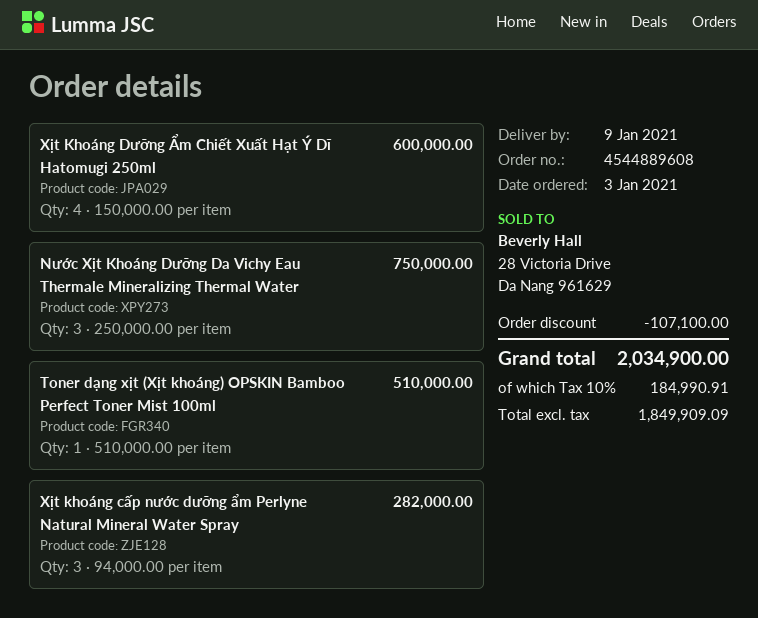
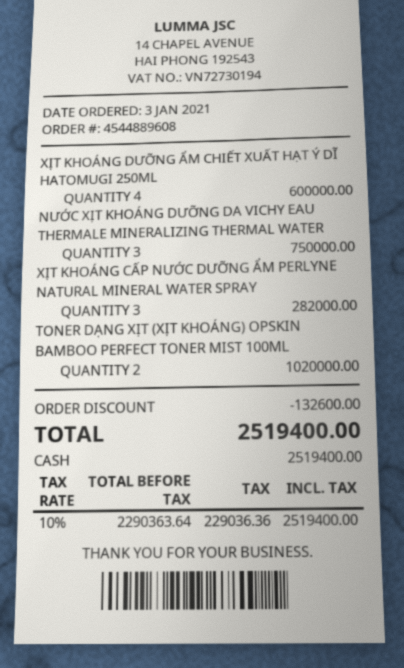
Toner dạng xịt (Xịt khoáng) OPSKIN Bamboo Perfect Toner Mist 100ml: 1 for 510000.00 -> 2 for 1020000.00
discount: 107100.00 -> 132600.00
net: 1849909.09 -> 2290363.64
tax: 10% = 184990.91 -> 10% = 229036.36
total: 2034900.00 -> 2519400.00

